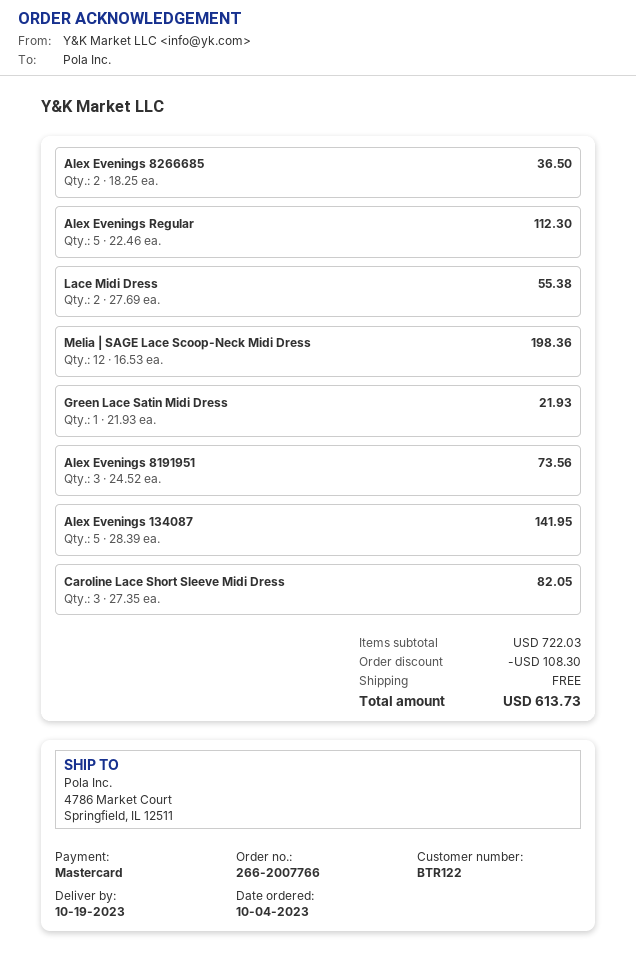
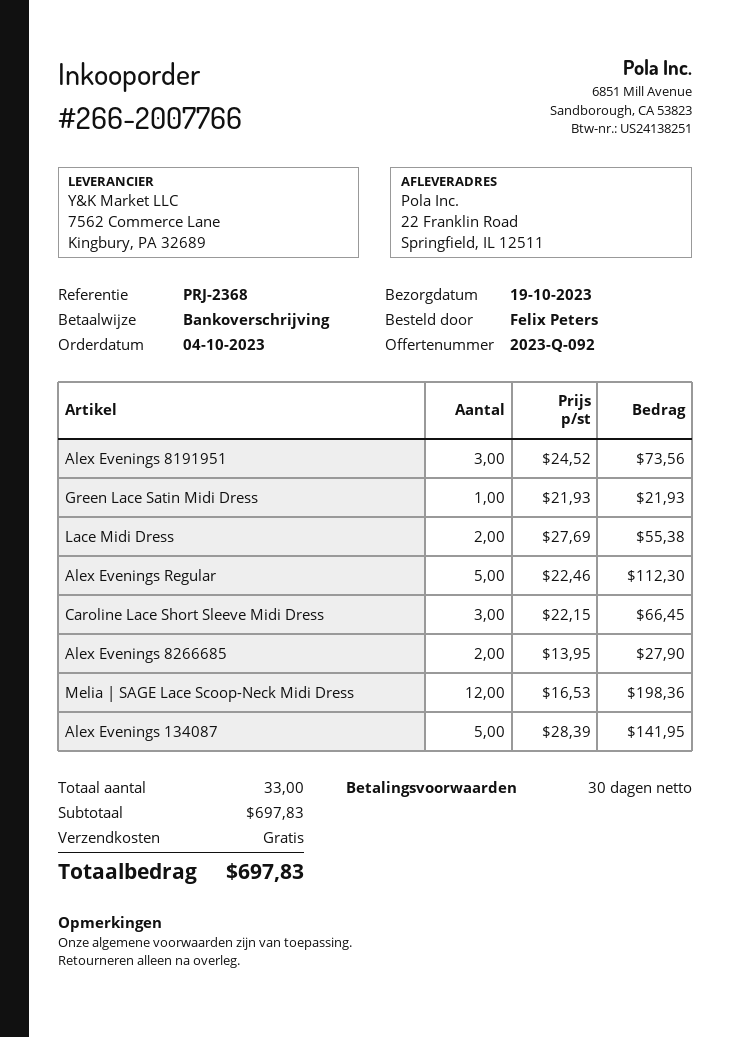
payment method: Mastercard -> bank transfer
ship to: 4786 Market Court, Springfield, IL 12511 -> 22 Franklin Road, Springfield, IL 12511
Alex Evenings 8266685: 2 x 18.25 = 36.50 -> 2 x 13.95 = 27.90
Caroline Lace Short Sleeve Midi Dress: 3 x 27.35 = 82.05 -> 3 x 22.15 = 66.45
subtotal: 722.03 -> 697.83
discount: 108.30 -> none
total: 613.73 -> 697.83

